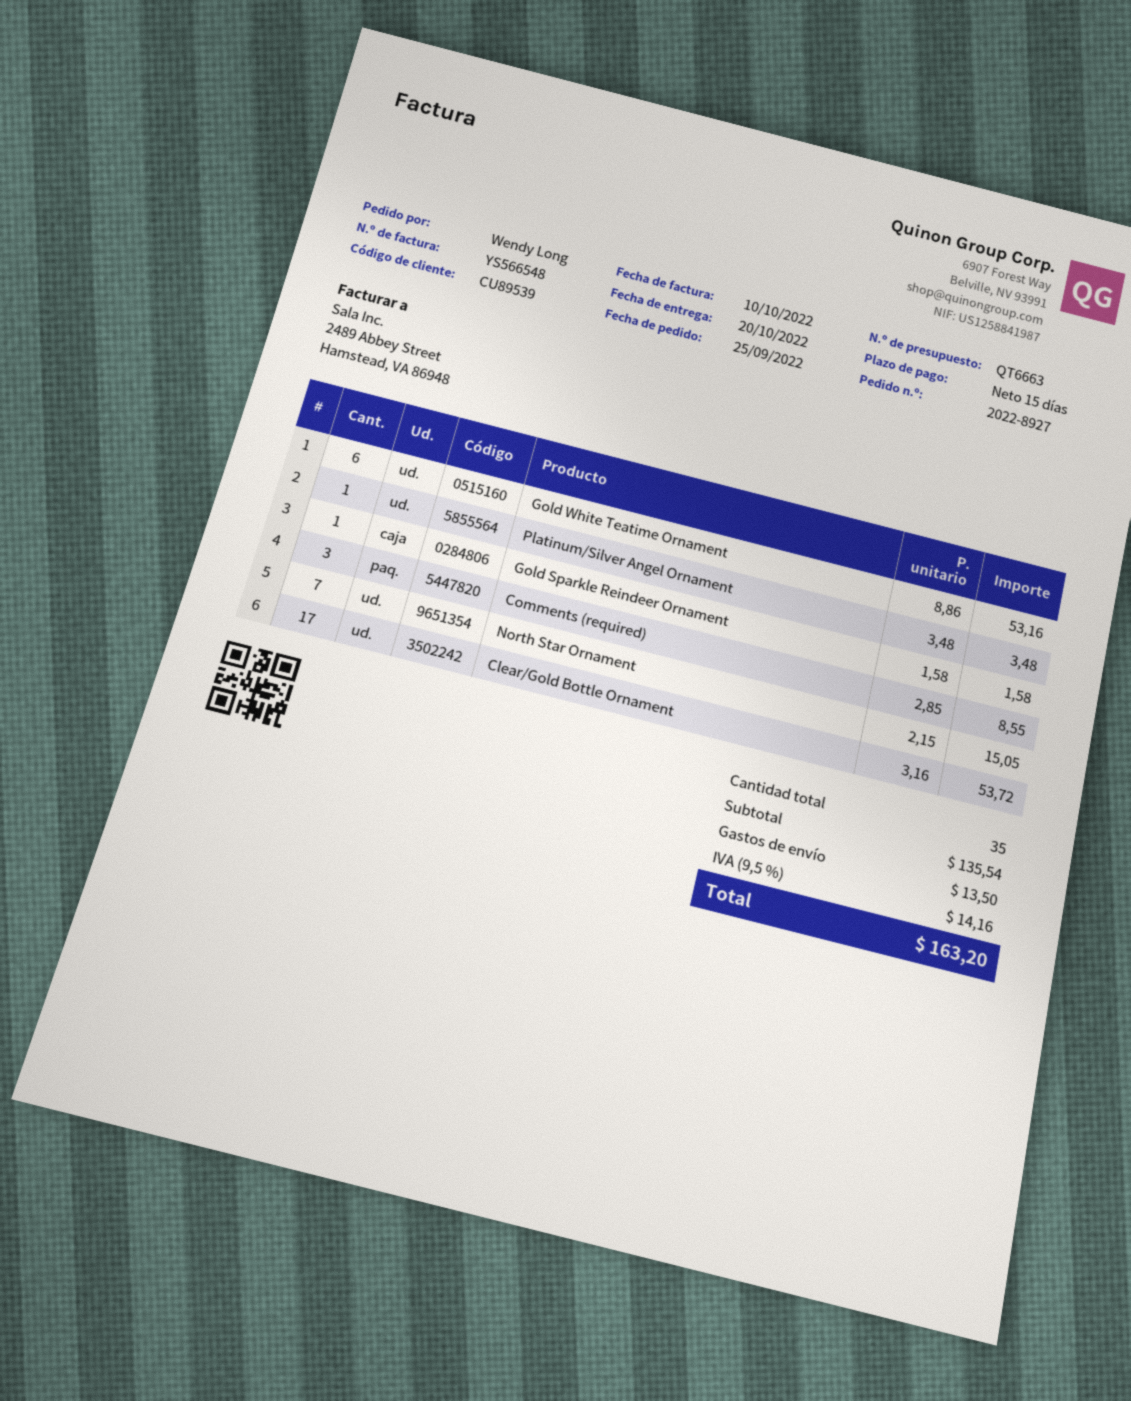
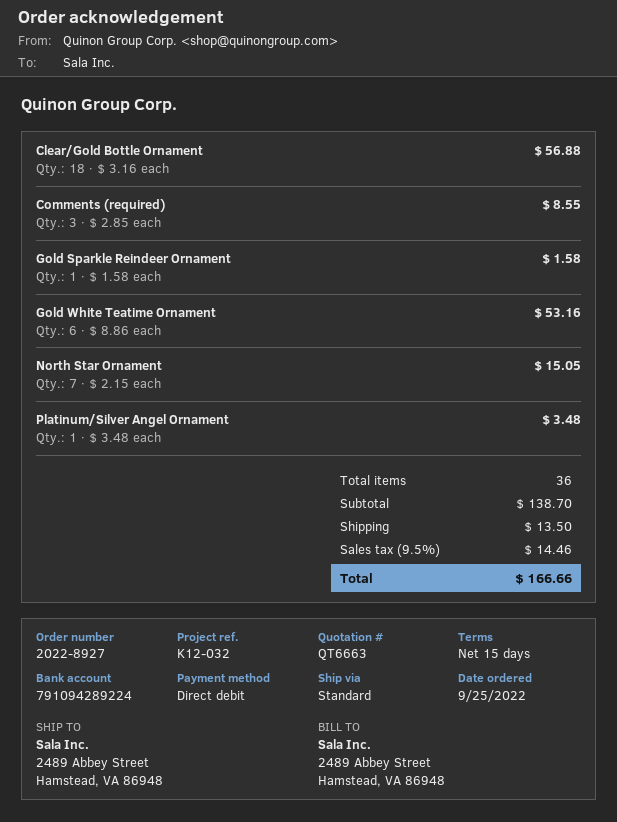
Clear/Gold Bottle Ornament: 17 x 3.16 = 53.72 -> 18 x 3.16 = 56.88
total quantity: 35 -> 36
subtotal: 135.54 -> 138.70
tax: 9.5% = 14.16 -> 9.5% = 14.46
total: 163.20 -> 166.66

